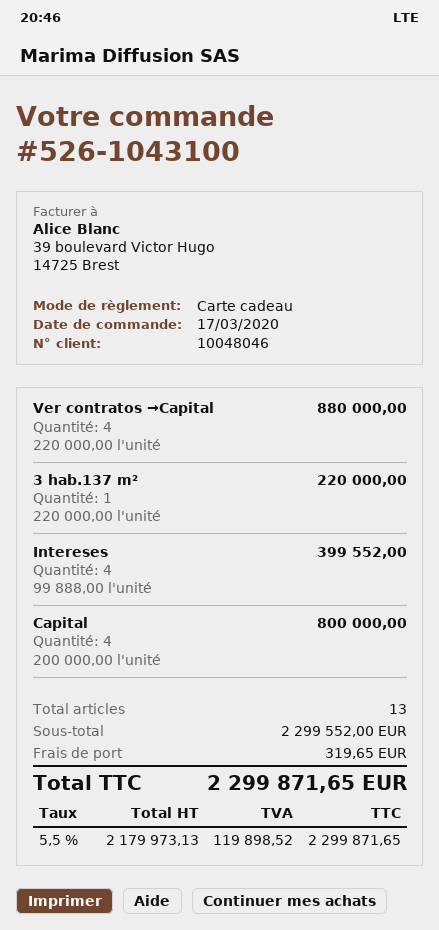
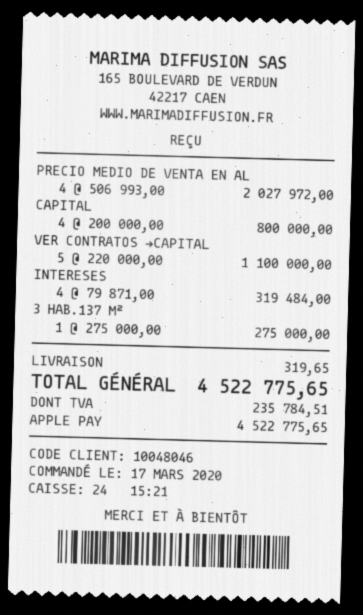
payment method: gift card -> Apple Pay
Ver contratos →Capital: 4 x 220000.00 = 880000.00 -> 5 x 220000.00 = 1100000.00
3 hab.137 m²: 1 x 220000.00 = 220000.00 -> 1 x 275000.00 = 275000.00
Intereses: 4 x 99888.00 = 399552.00 -> 4 x 79871.00 = 319484.00
PRECIO MEDIO DE VENTA EN AL: none -> 4 x 506993.00 = 2027972.00
tax: 119898.52 -> 235784.51
total: 2299871.65 -> 4522775.65

